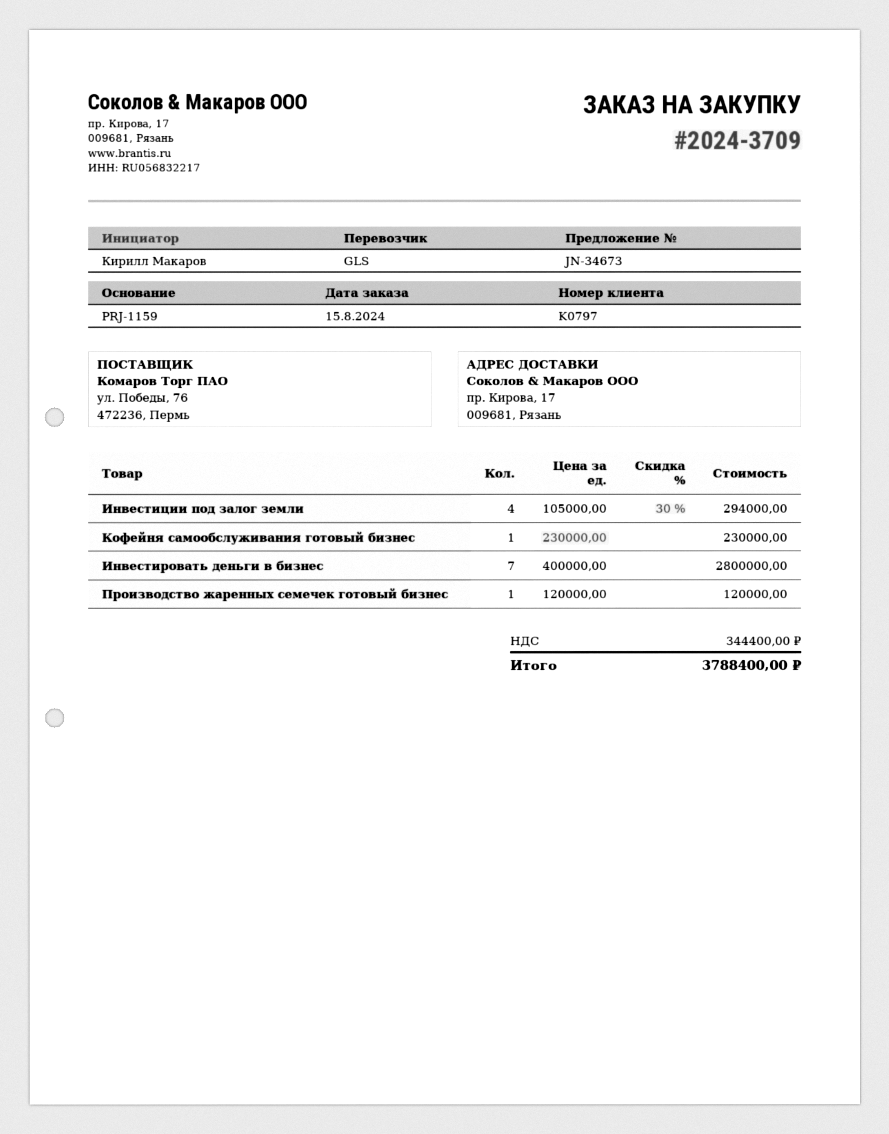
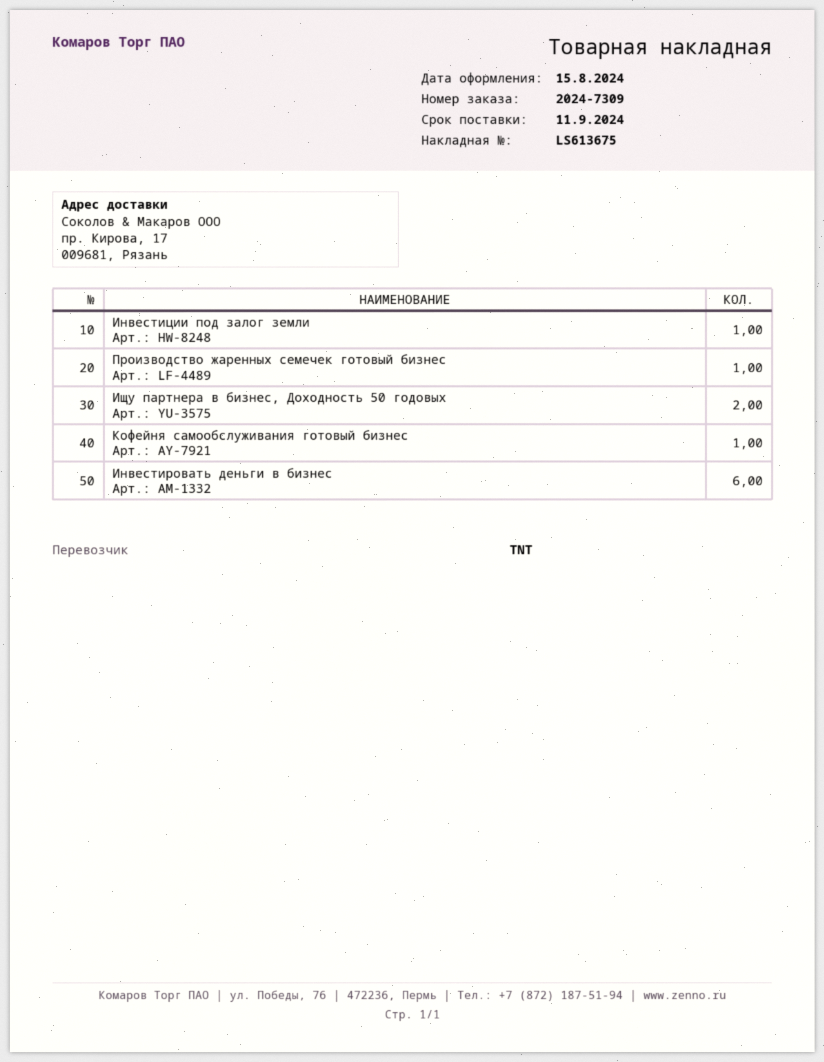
order number: 2024-3709 -> 2024-7309
shipping method: GLS -> TNT
Инвестиции под залог земли: 4 -> 1
Инвестировать деньги в бизнес: 7 -> 6
Ищу партнeра в бизнес, Доходность 50 годовых: none -> 2

